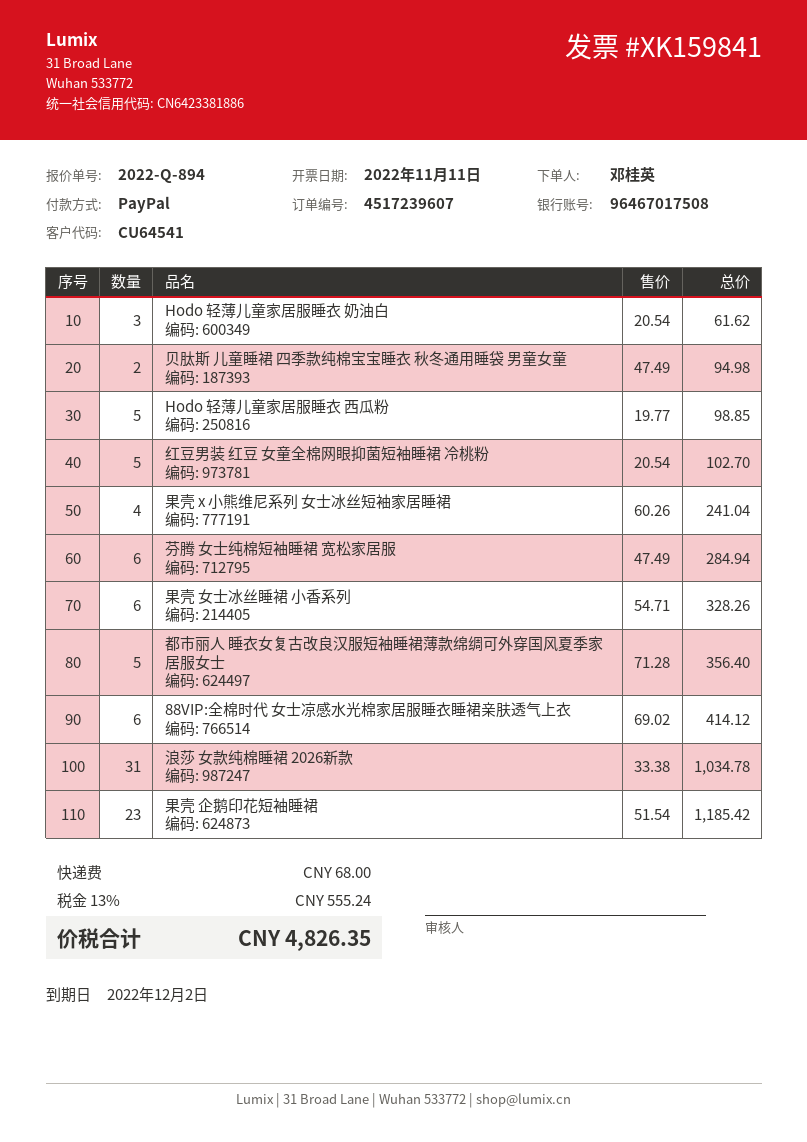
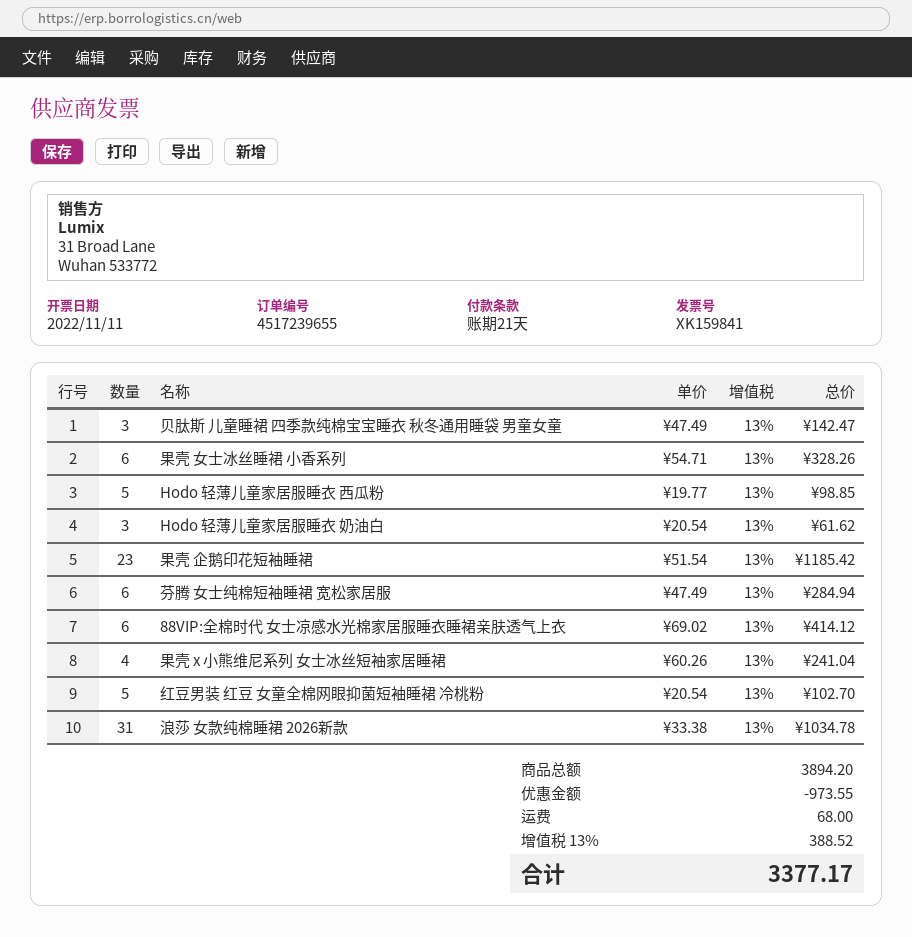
order number: 4517239607 -> 4517239655
贝肽斯 儿童睡裙 四季款纯棉宝宝睡衣 秋冬通用睡袋 男童女童: 2 x 47.49 = 94.98 -> 3 x 47.49 = 142.47
都市丽人 睡衣女复古改良汉服短袖睡裙薄款绵绸可外穿国风夏季家居服女士: 5 x 71.28 = 356.40 -> none
discount: none -> 973.55
tax: 13% = 555.24 -> 13% = 388.52
total: 4826.35 -> 3377.17

